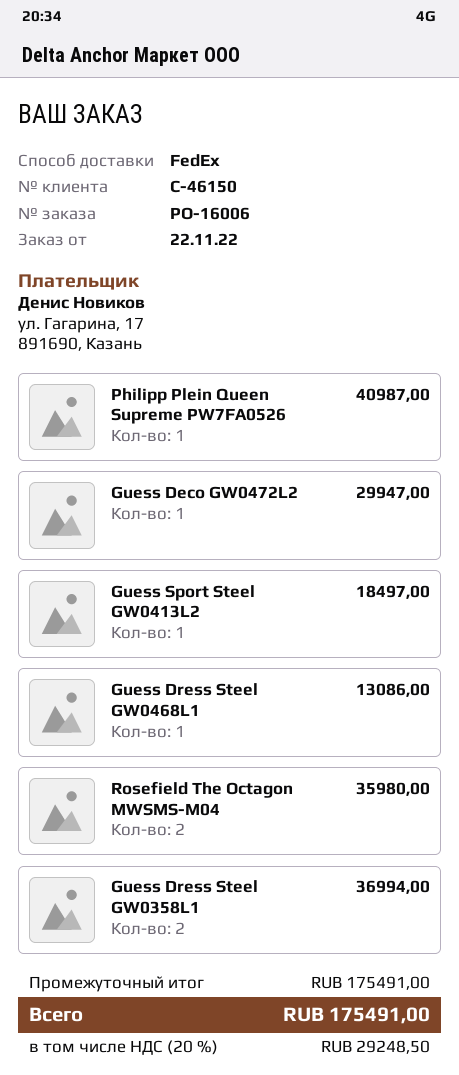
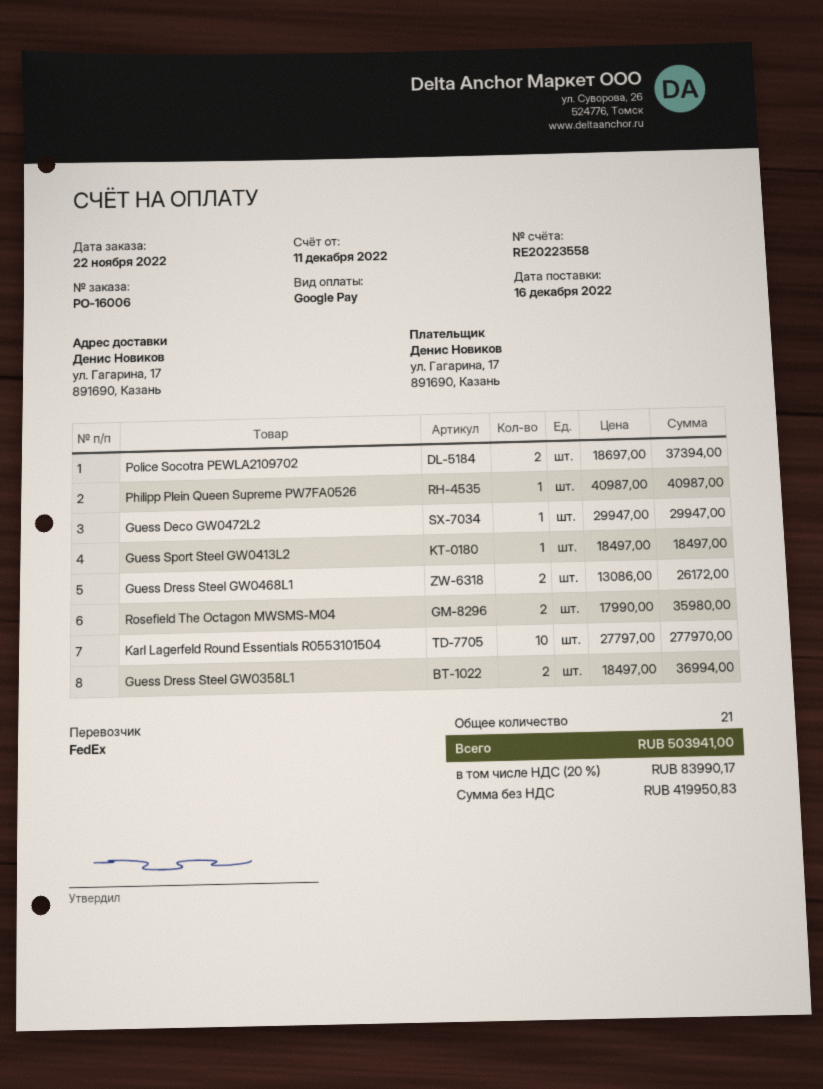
Guess Dress Steel GW0468L1: 1 for 13086.00 -> 2 for 26172.00
Police Socotra PEWLA2109702: none -> 2 for 37394.00
Karl Lagerfeld Round Essentials R0553101504: none -> 10 for 277970.00
tax: 20% = 29248.50 -> 20% = 83990.17
total: 175491.00 -> 503941.00

